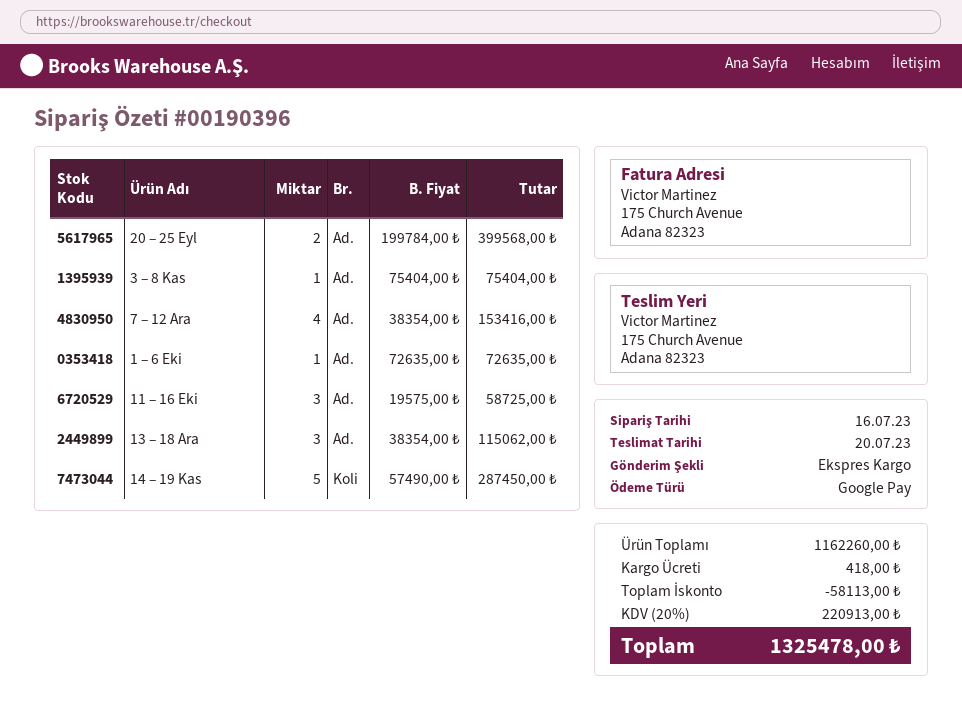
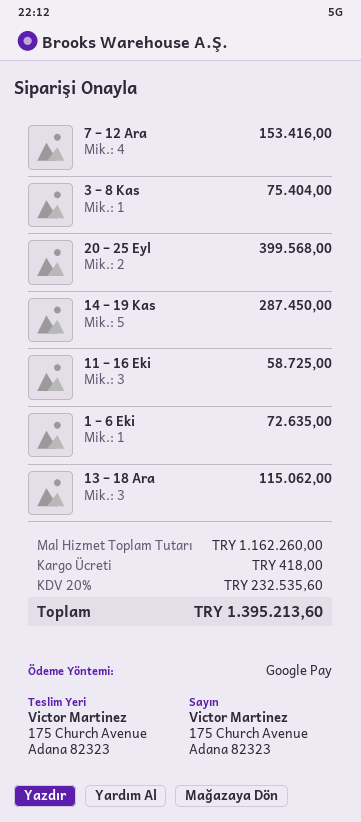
discount: 58113.00 -> none
tax: 20% = 220913.00 -> 20% = 232535.60
total: 1325478.00 -> 1395213.60

